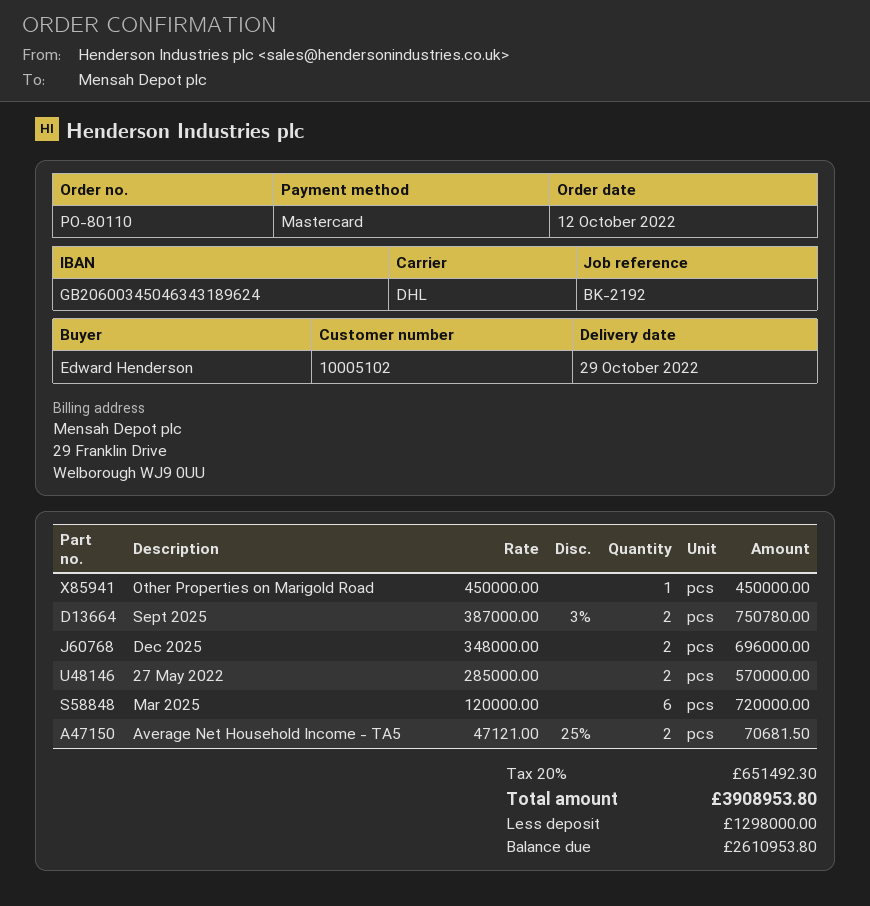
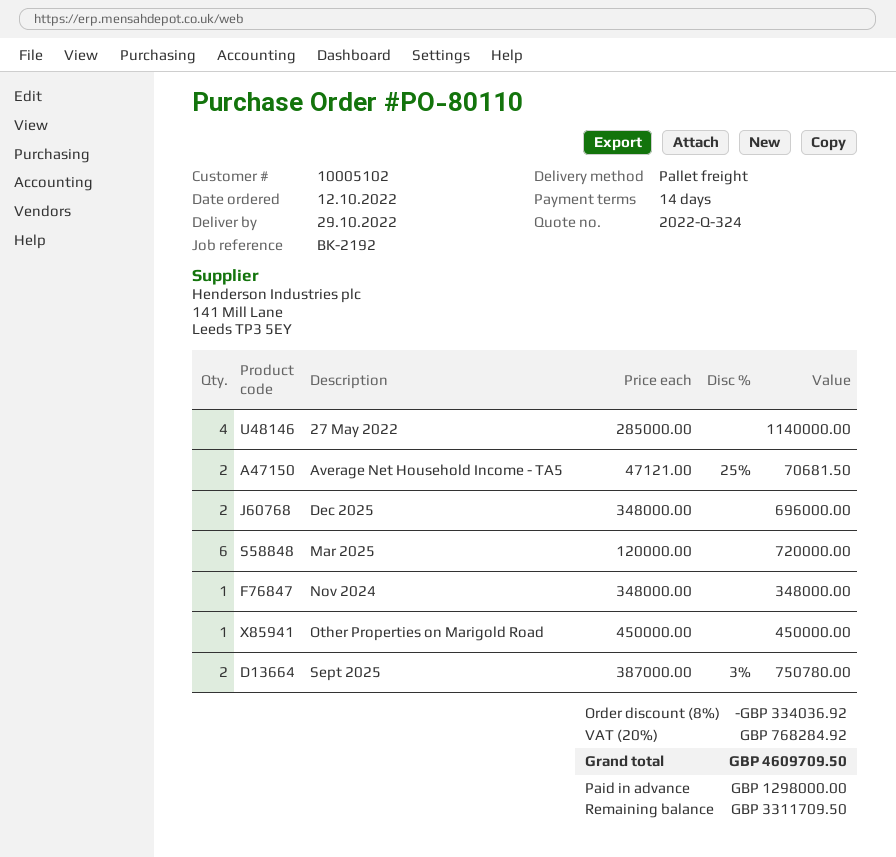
shipping method: DHL -> pallet freight
27 May 2022: 2 x 285000.00 = 570000.00 -> 4 x 285000.00 = 1140000.00
Nov 2024: none -> 1 x 348000.00 = 348000.00
discount: none -> 8% = 334036.92
tax: 20% = 651492.30 -> 20% = 768284.92
total: 3908953.80 -> 4609709.50
balance: 2610953.80 -> 3311709.50

